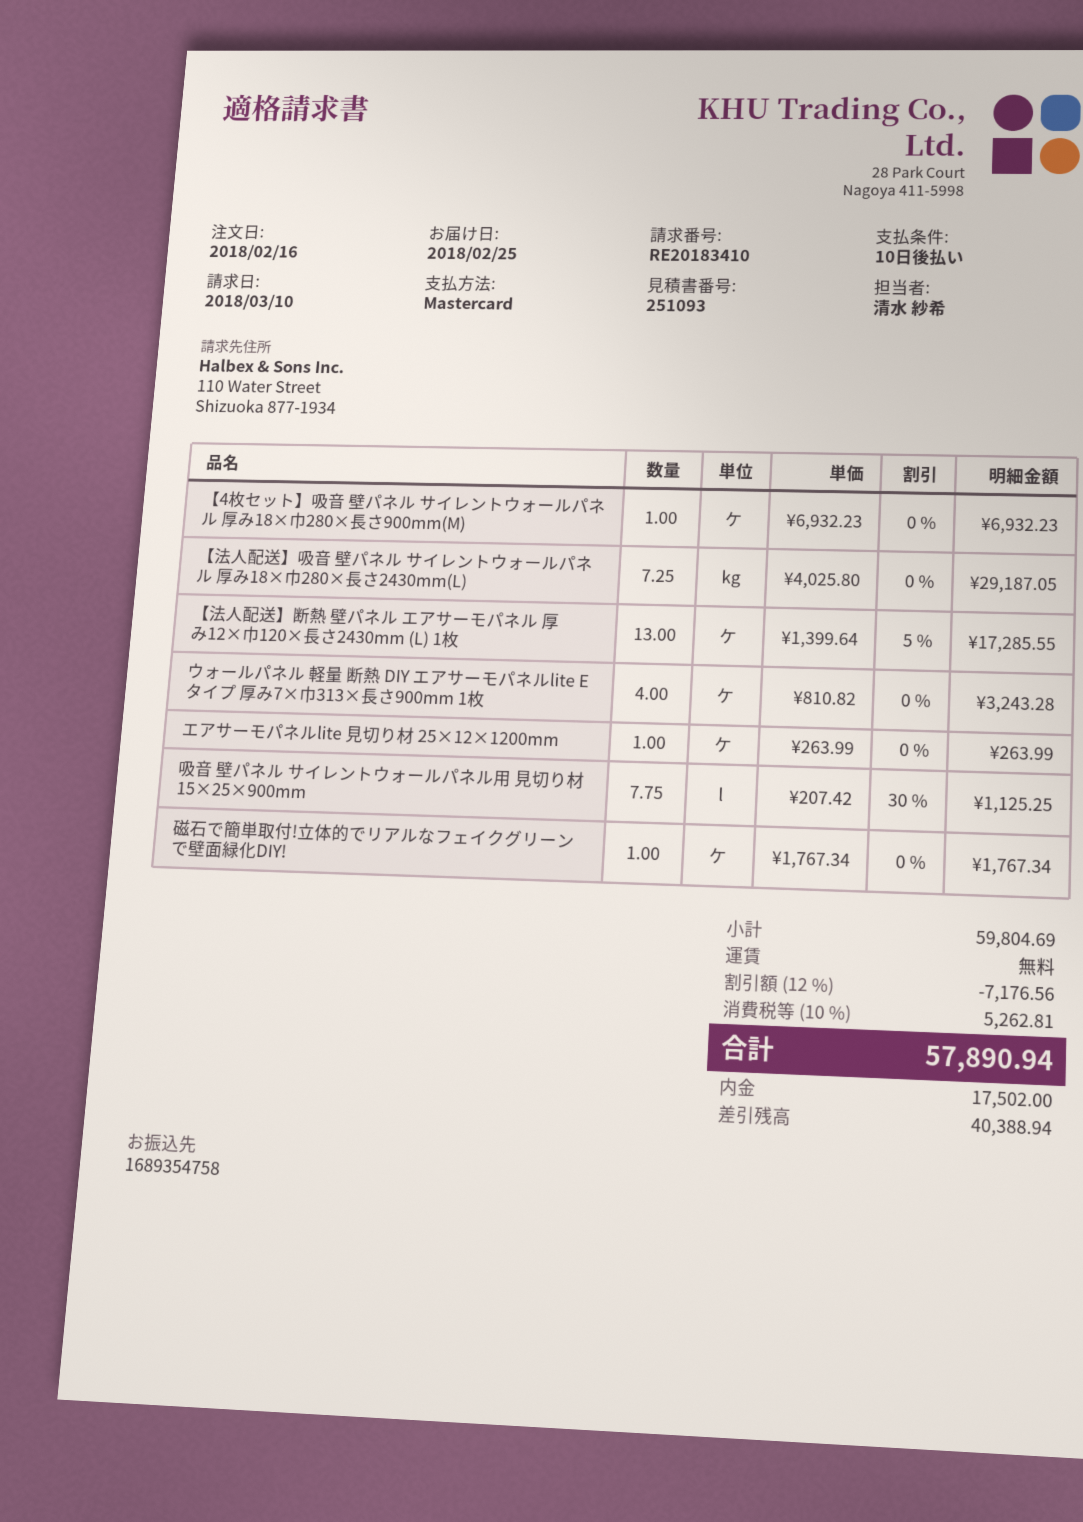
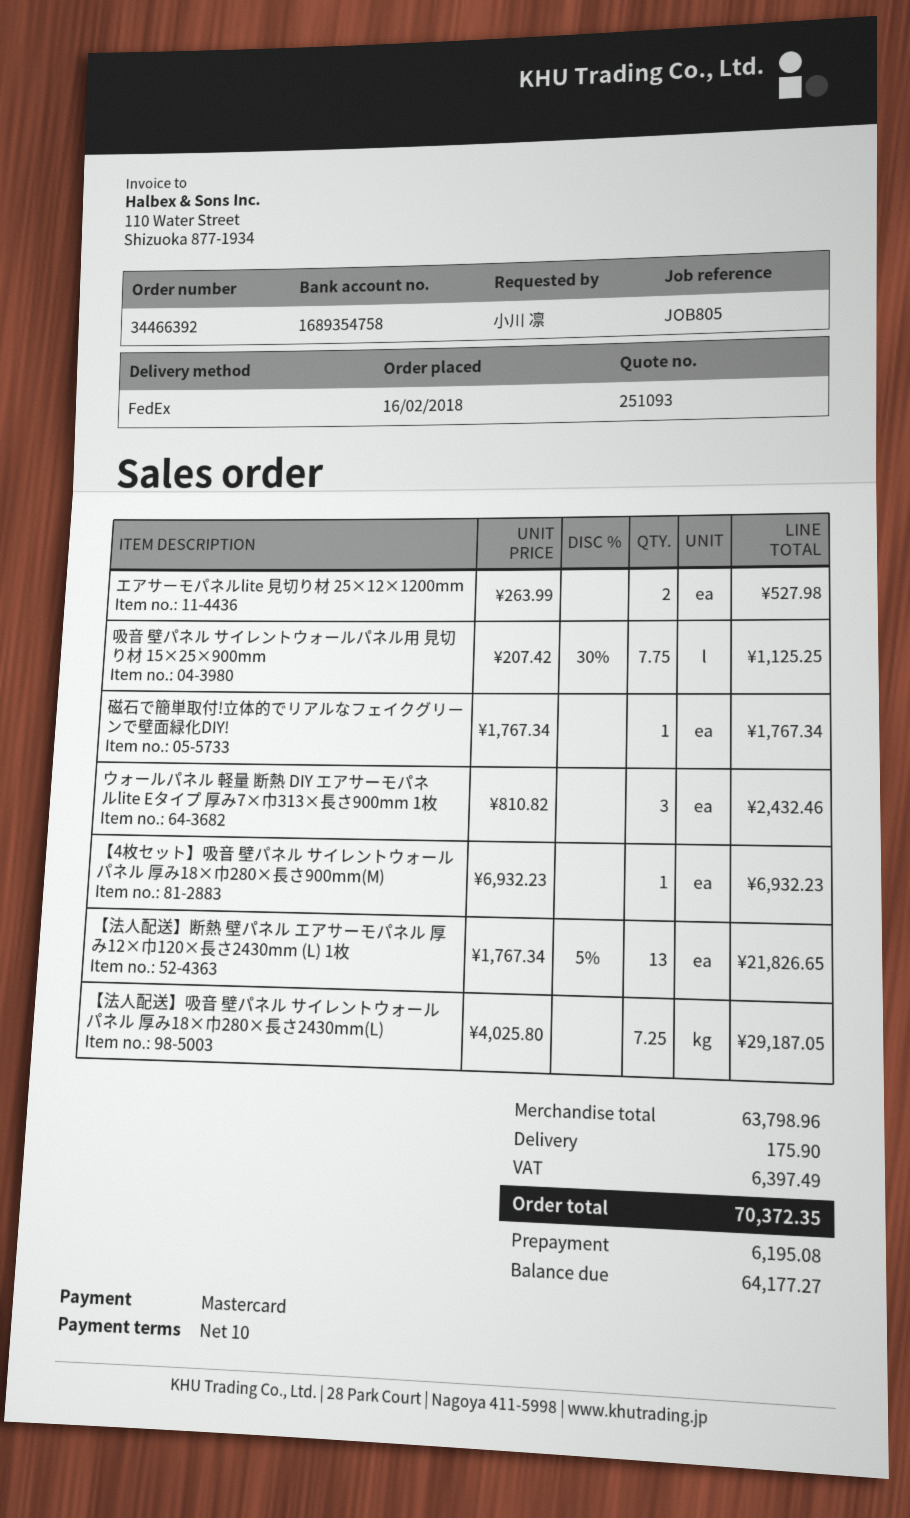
【法人配送】断熱 壁パネル エアサーモパネル 厚み12×巾120×長さ2430mm (L) 1枚: 13 x 1399.64 - 5% = 17285.55 -> 13 x 1767.34 - 5% = 21826.65
ウォールパネル 軽量 断熱 DIY エアサーモパネルlite Eタイプ 厚み7×巾313×長さ900mm 1枚: 4 x 810.82 = 3243.28 -> 3 x 810.82 = 2432.46
エアサーモパネルlite 見切り材 25×12×1200mm: 1 x 263.99 = 263.99 -> 2 x 263.99 = 527.98
subtotal: 59804.69 -> 63798.96
discount: 12% = 7176.56 -> none
shipping: 0.00 -> 175.90
tax: 5262.81 -> 6397.49
total: 57890.94 -> 70372.35
deposit: 17502.00 -> 6195.08
balance: 40388.94 -> 64177.27

